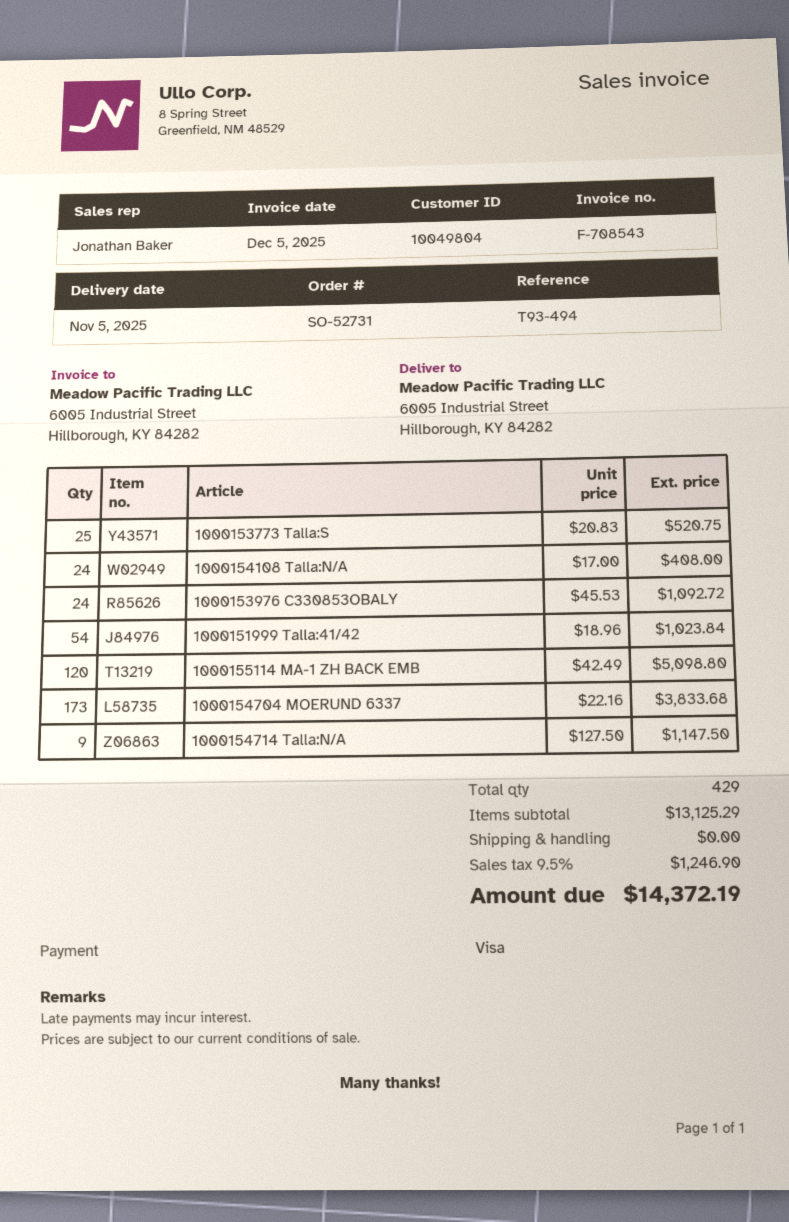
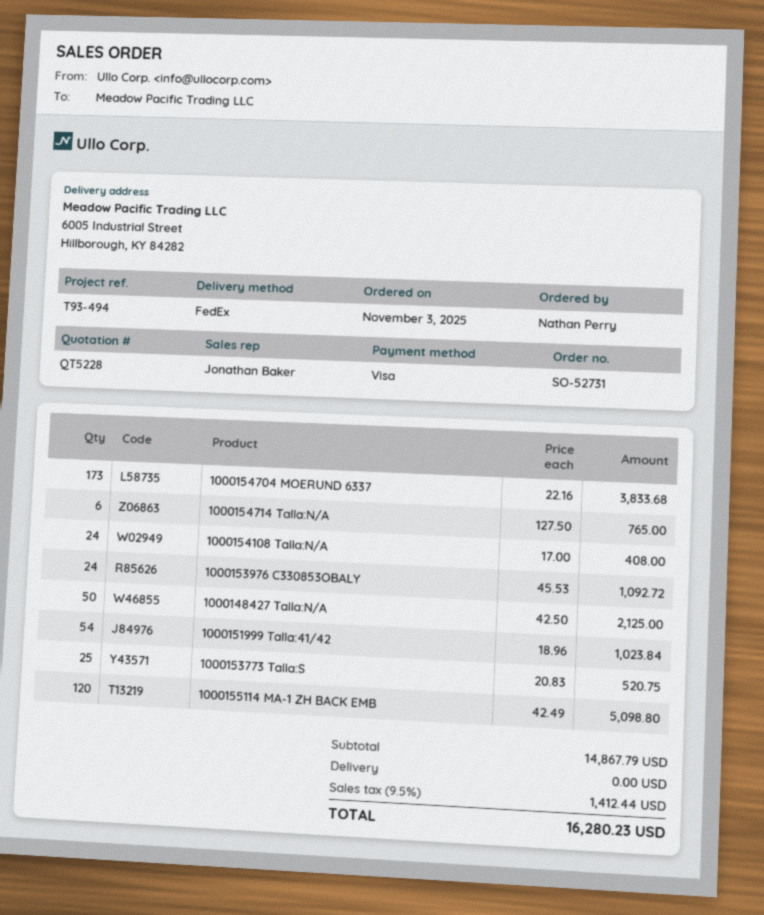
1000154714 Talla:N/A: 9 x 127.50 = 1147.50 -> 6 x 127.50 = 765.00
1000148427 Talla:N/A: none -> 50 x 42.50 = 2125.00
subtotal: 13125.29 -> 14867.79
tax: 9.5% = 1246.90 -> 9.5% = 1412.44
total: 14372.19 -> 16280.23

